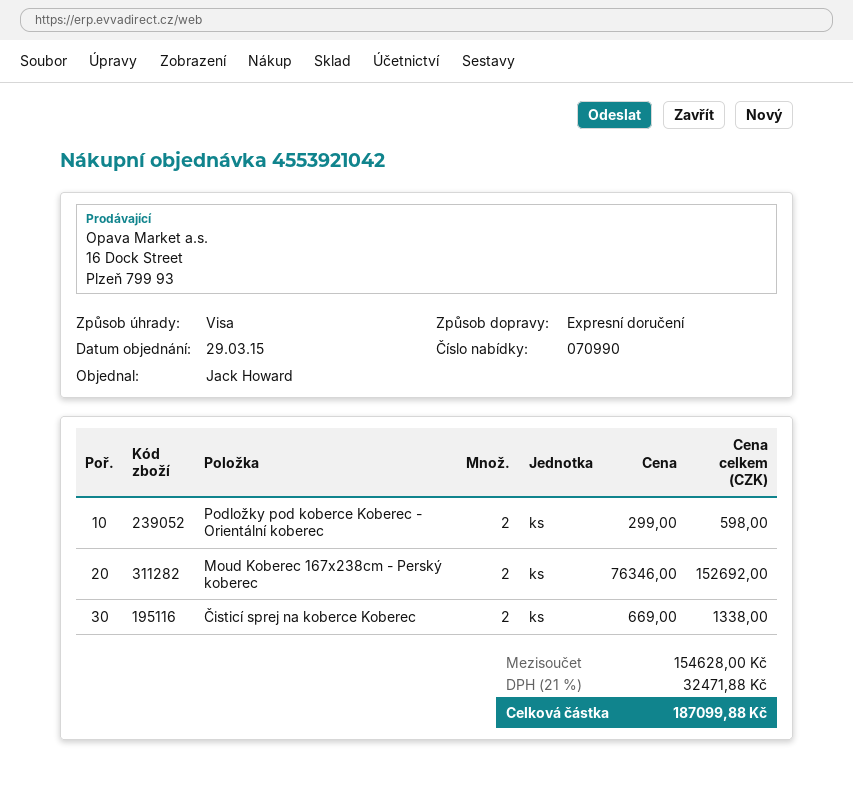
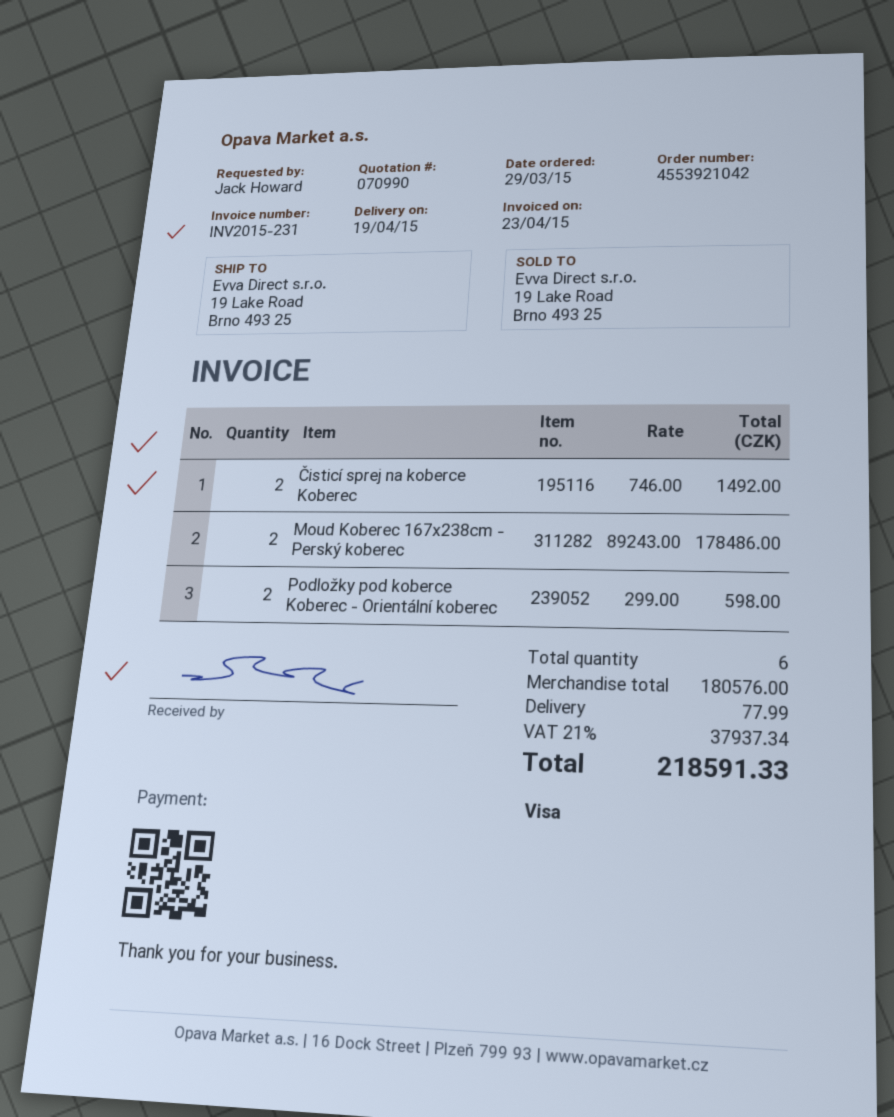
Moud Koberec 167x238cm - Perský koberec: 2 x 76346.00 = 152692.00 -> 2 x 89243.00 = 178486.00
Čisticí sprej na koberce Koberec: 2 x 669.00 = 1338.00 -> 2 x 746.00 = 1492.00
subtotal: 154628.00 -> 180576.00
shipping: none -> 77.99
tax: 21% = 32471.88 -> 21% = 37937.34
total: 187099.88 -> 218591.33

